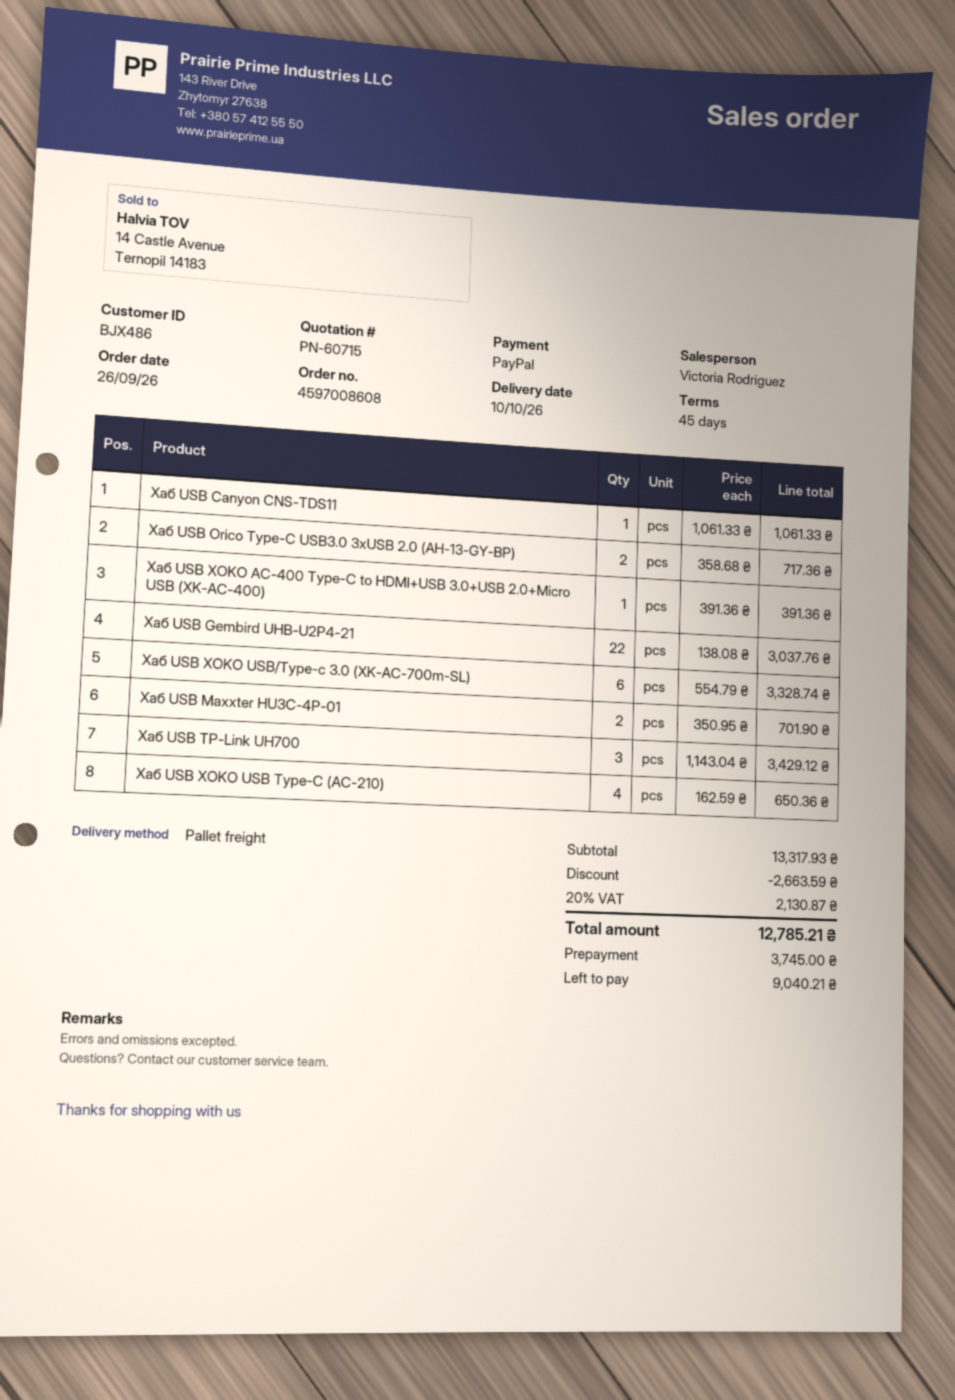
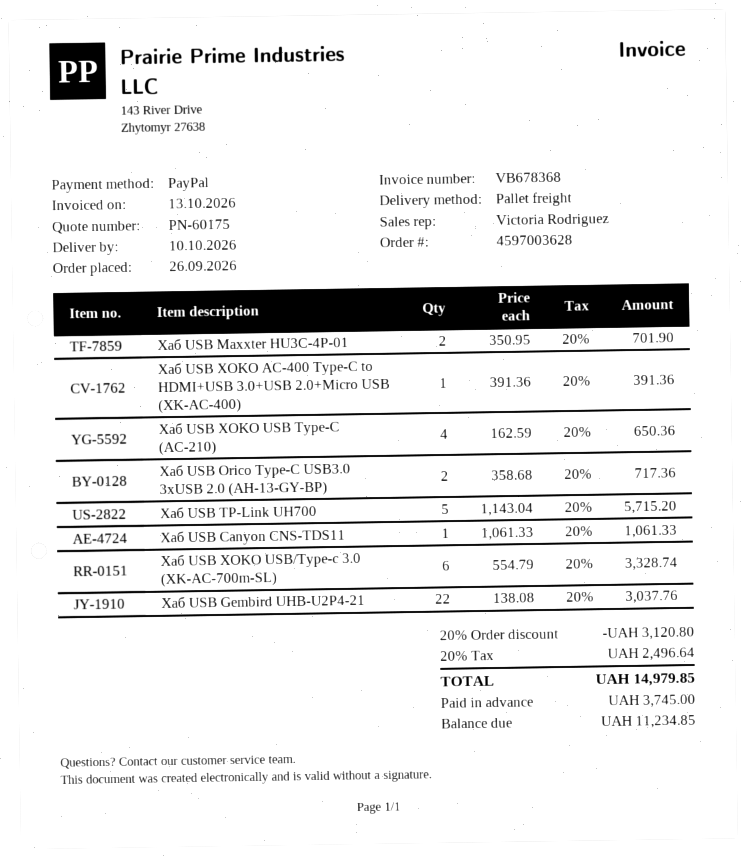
quote number: PN-60715 -> PN-60175
order number: 4597008608 -> 4597003628
Хаб USB TP-Link UH700: 3 x 1143.04 = 3429.12 -> 5 x 1143.04 = 5715.20
discount: 2663.59 -> 3120.80
tax: 20% = 2130.87 -> 20% = 2496.64
total: 12785.21 -> 14979.85
balance: 9040.21 -> 11234.85

